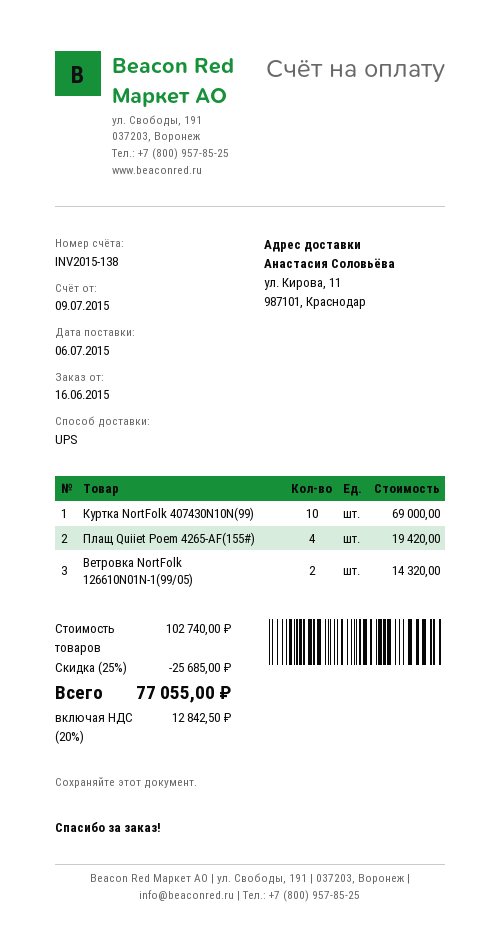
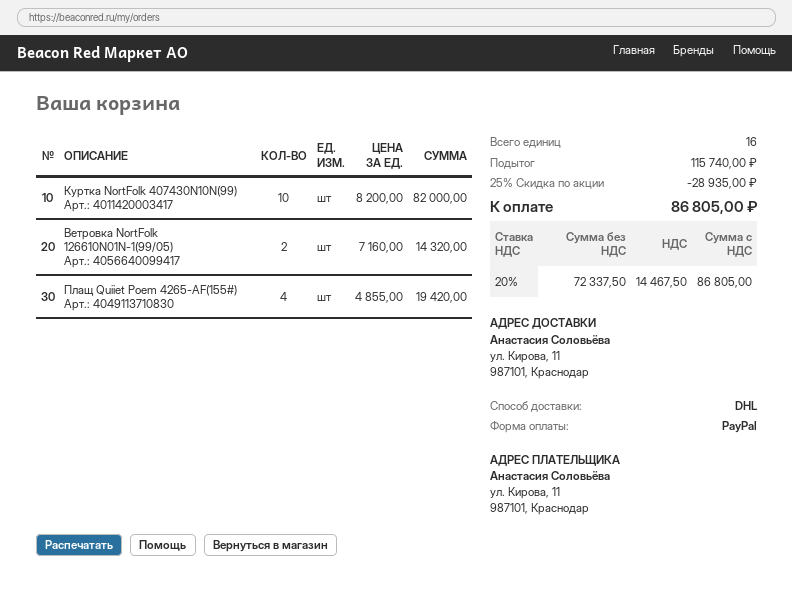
shipping method: UPS -> DHL
Куртка NortFolk 407430N10N(99): 10 for 69000.00 -> 10 for 82000.00
subtotal: 102740.00 -> 115740.00
discount: 25% = 25685.00 -> 25% = 28935.00
tax: 20% = 12842.50 -> 20% = 14467.50
total: 77055.00 -> 86805.00

